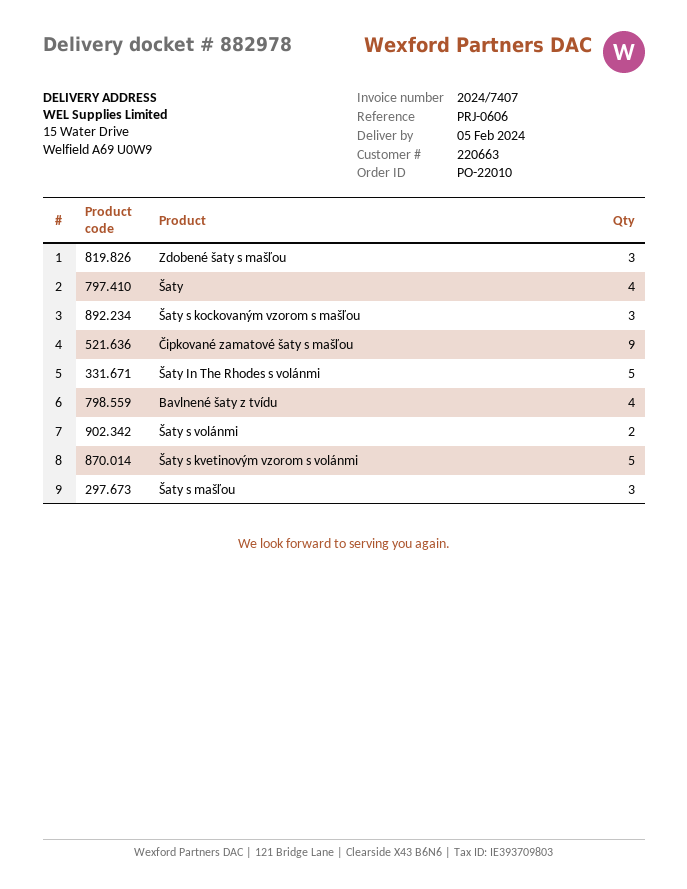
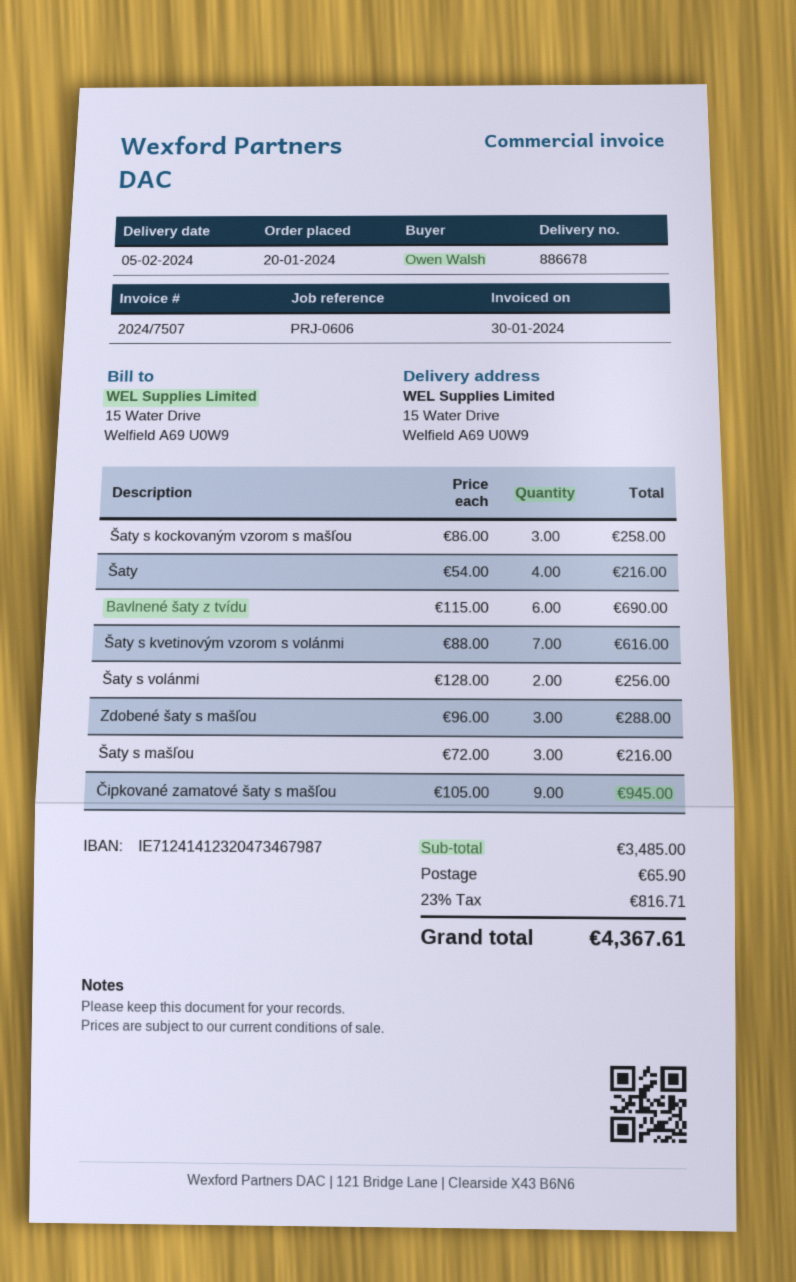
delivery note number: 882978 -> 886678
invoice number: 2024/7407 -> 2024/7507
Šaty In The Rhodes s volánmi: 5 -> none
Bavlnené šaty z tvídu: 4 -> 6
Šaty s kvetinovým vzorom s volánmi: 5 -> 7

